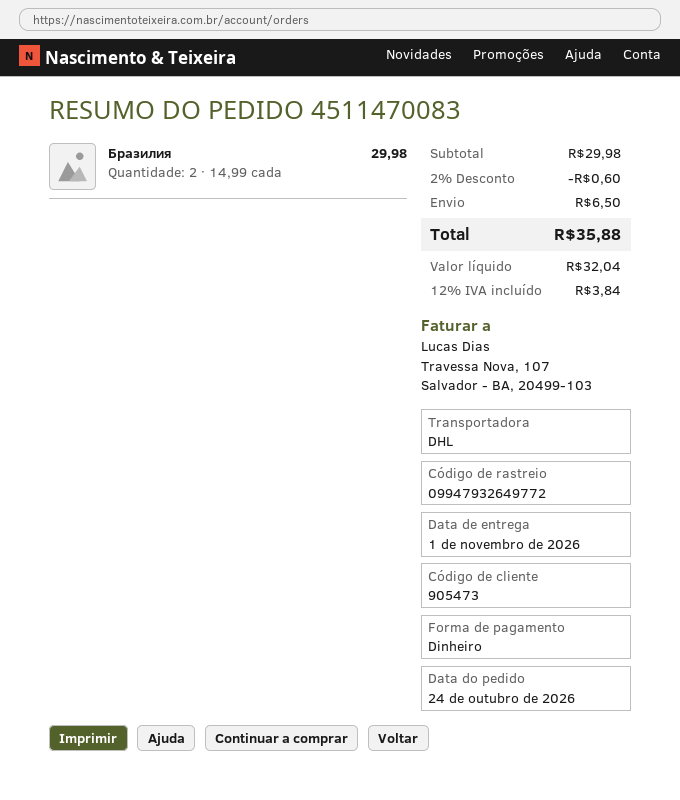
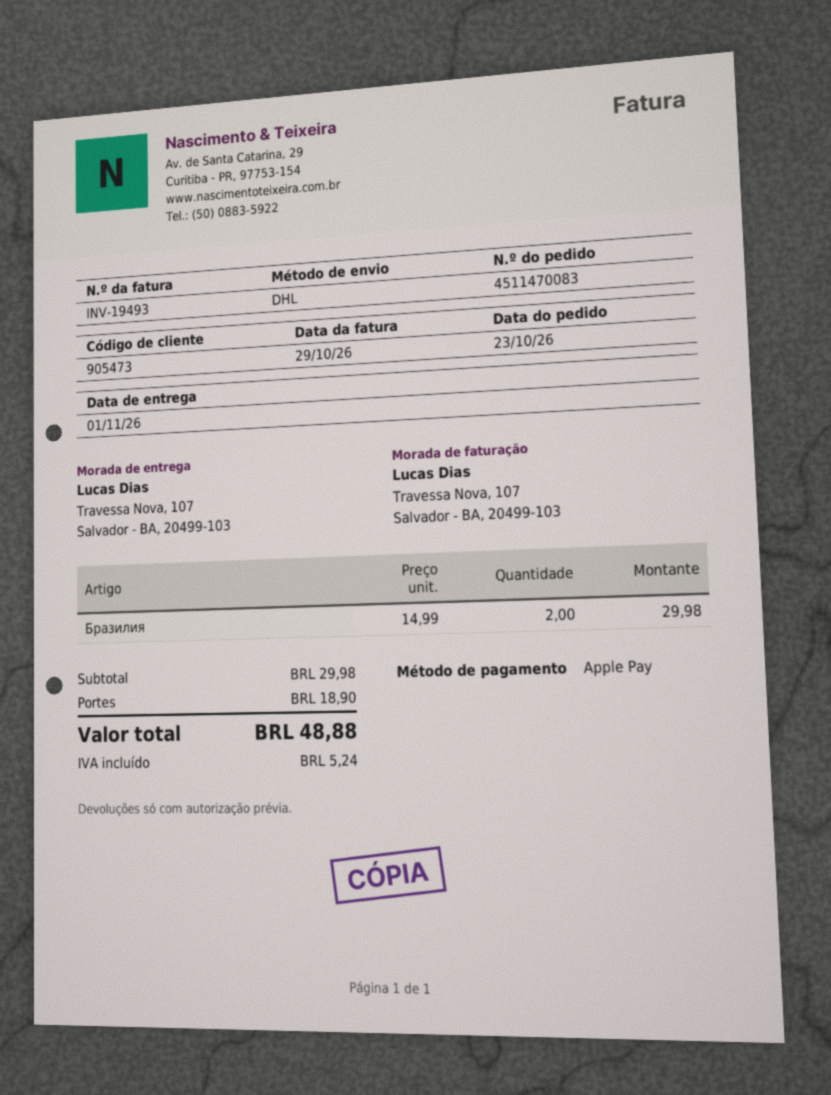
order date: 2026-10-24 -> 2026-10-23
payment method: cash -> Apple Pay
discount: 2% = 0.60 -> none
shipping: 6.50 -> 18.90
tax: 3.84 -> 5.24
total: 35.88 -> 48.88

